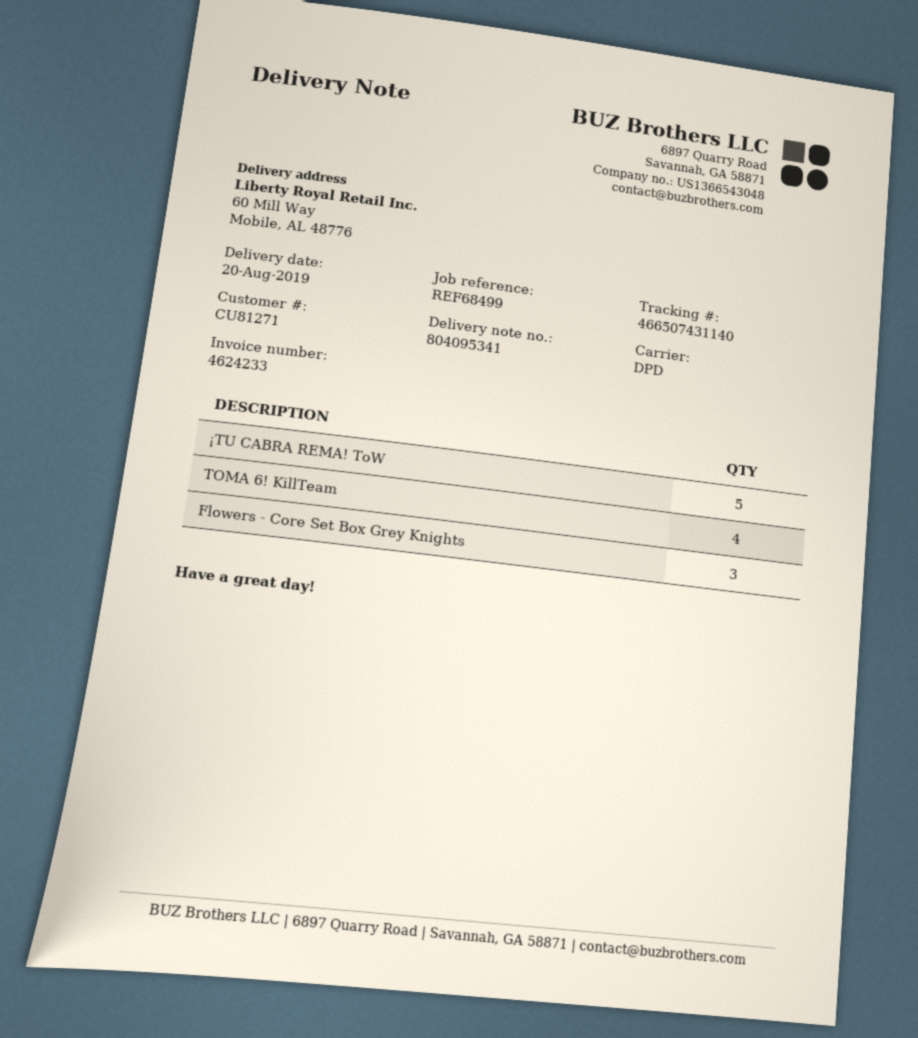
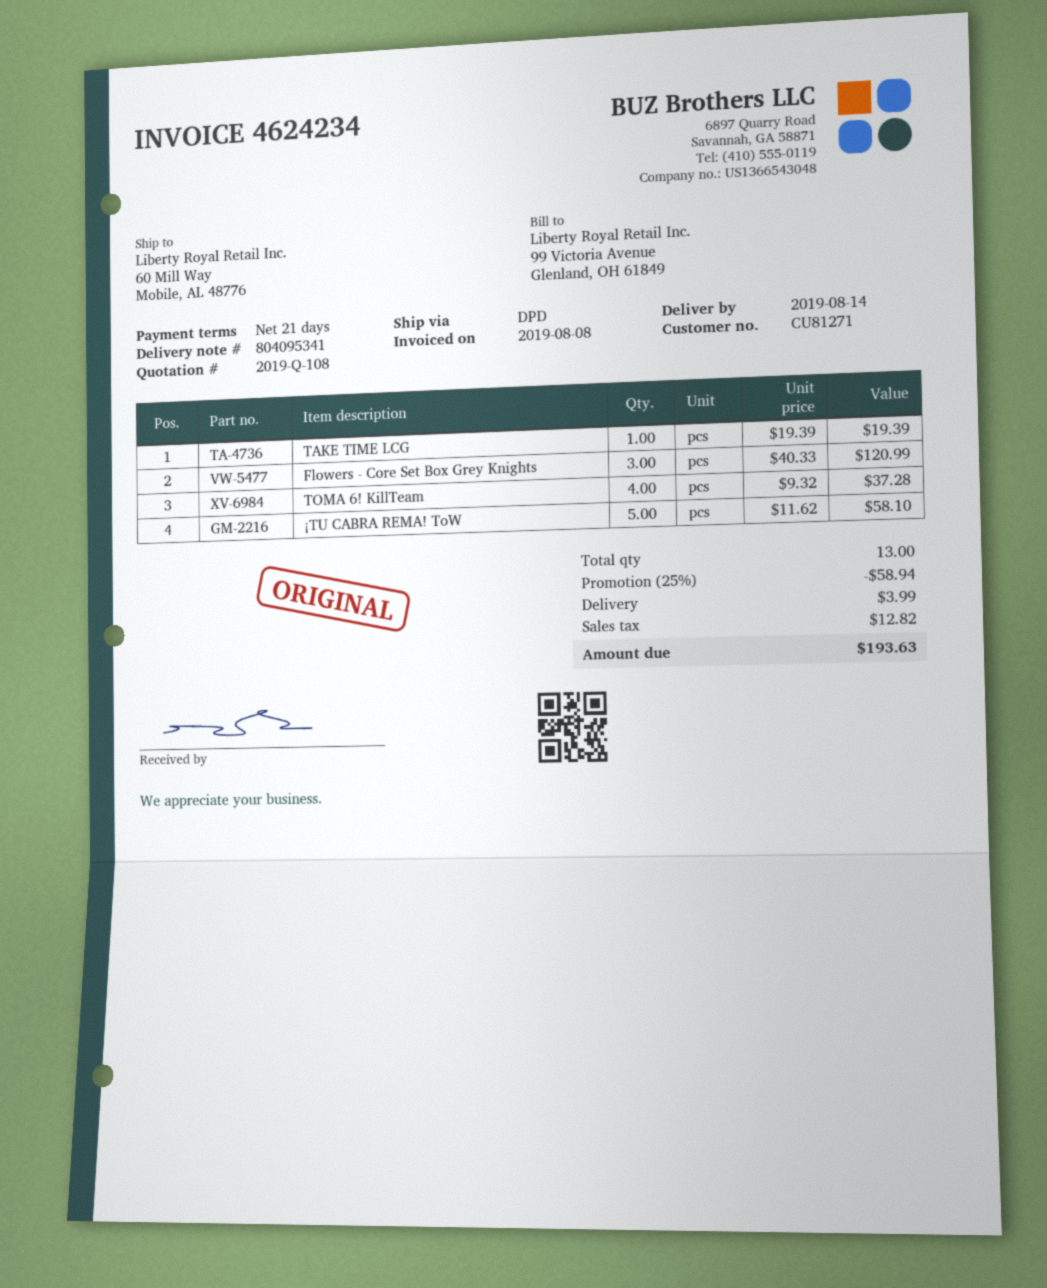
delivery date: 2019-08-20 -> 2019-08-14
invoice number: 4624233 -> 4624234
TAKE TIME LCG: none -> 1

